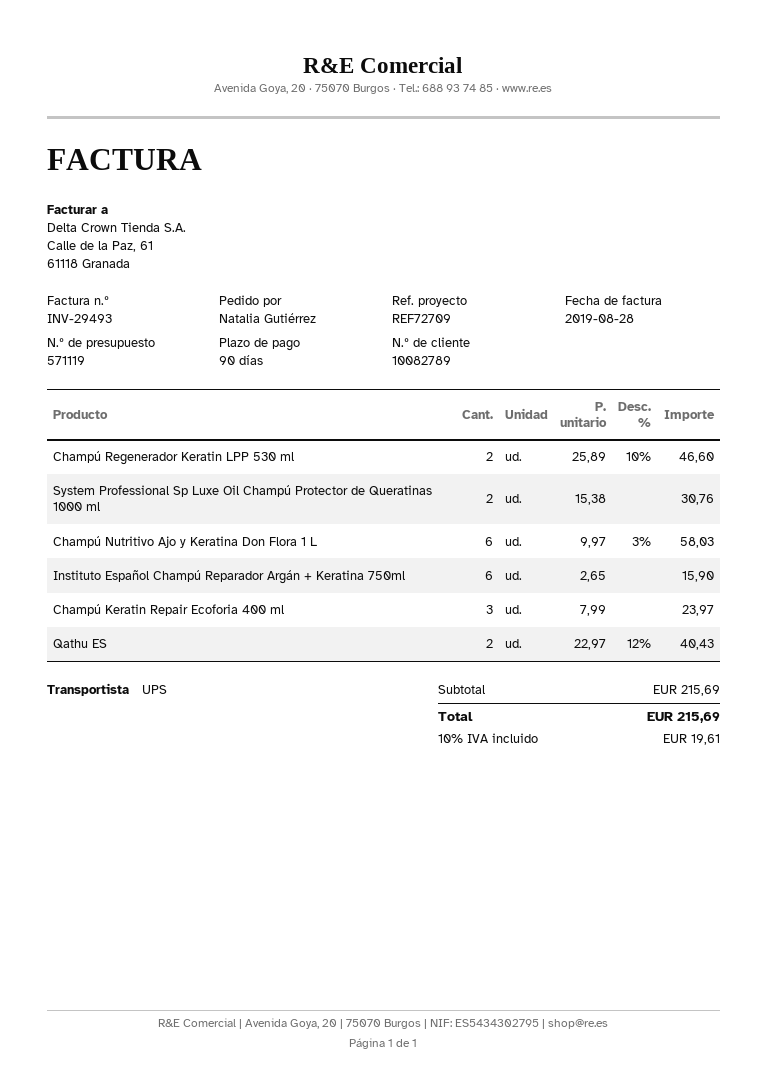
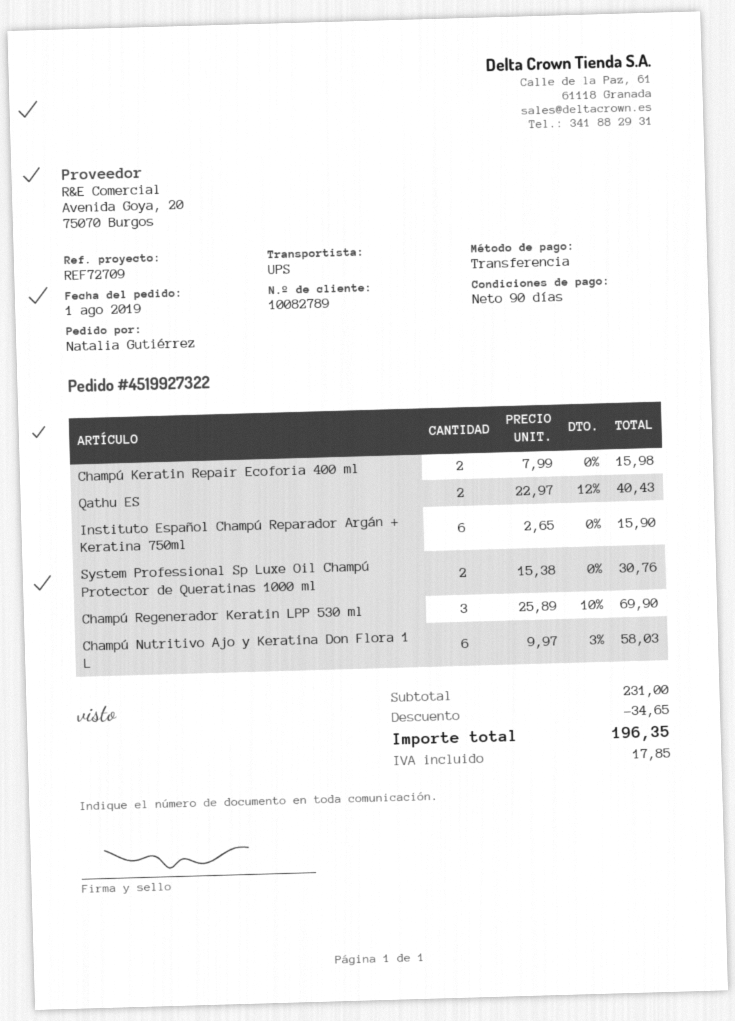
Champú Regenerador Keratin LPP 530 ml: 2 x 25.89 - 10% = 46.60 -> 3 x 25.89 - 10% = 69.90
Champú Keratin Repair Ecoforia 400 ml: 3 x 7.99 = 23.97 -> 2 x 7.99 = 15.98
subtotal: 215.69 -> 231.00
discount: none -> 34.65
tax: 19.61 -> 17.85
total: 215.69 -> 196.35

